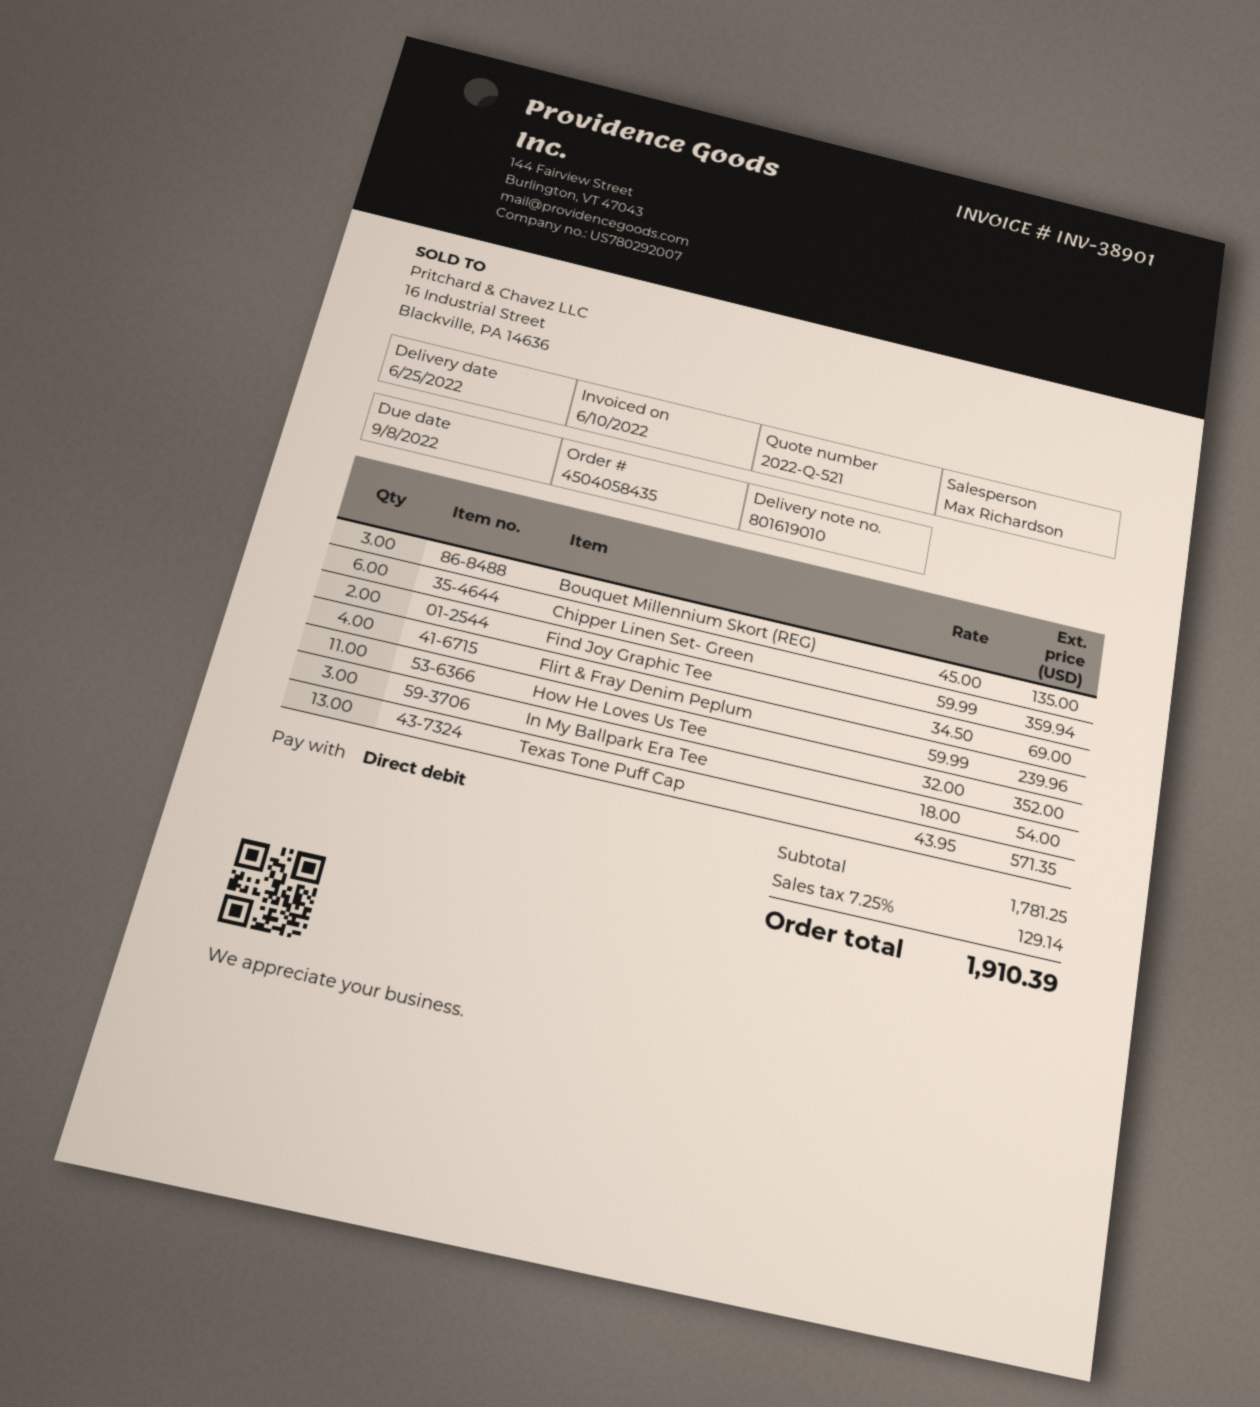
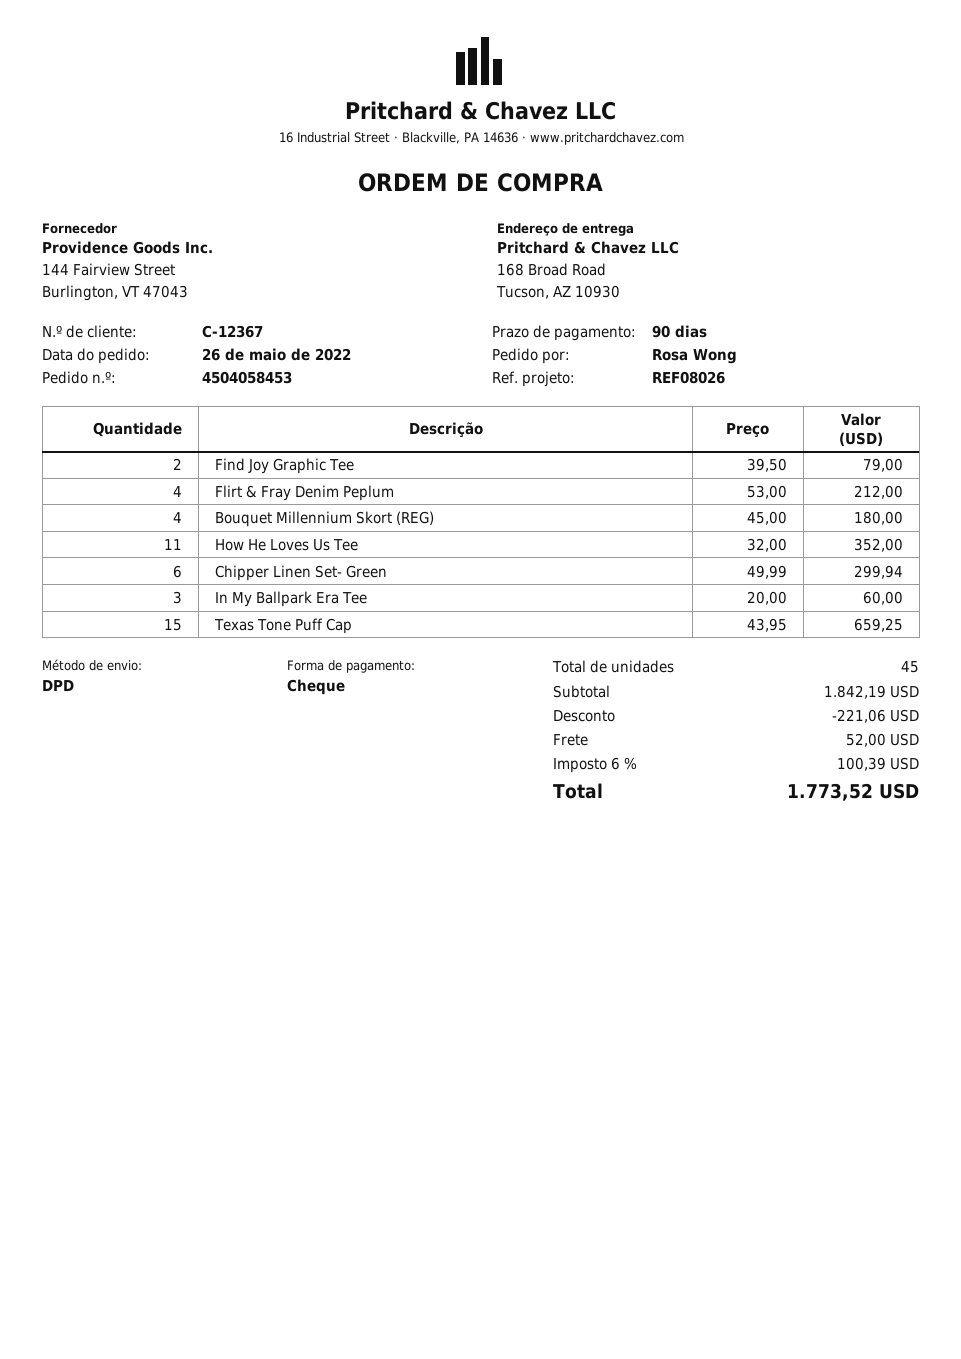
order number: 4504058435 -> 4504058453
payment method: direct debit -> cheque
Bouquet Millennium Skort (REG): 3 x 45.00 = 135.00 -> 4 x 45.00 = 180.00
Chipper Linen Set- Green: 6 x 59.99 = 359.94 -> 6 x 49.99 = 299.94
Find Joy Graphic Tee: 2 x 34.50 = 69.00 -> 2 x 39.50 = 79.00
Flirt & Fray Denim Peplum: 4 x 59.99 = 239.96 -> 4 x 53.00 = 212.00
In My Ballpark Era Tee: 3 x 18.00 = 54.00 -> 3 x 20.00 = 60.00
Texas Tone Puff Cap: 13 x 43.95 = 571.35 -> 15 x 43.95 = 659.25
subtotal: 1781.25 -> 1842.19
discount: none -> 221.06
shipping: none -> 52.00
tax: 7.25% = 129.14 -> 6% = 100.39
total: 1910.39 -> 1773.52

